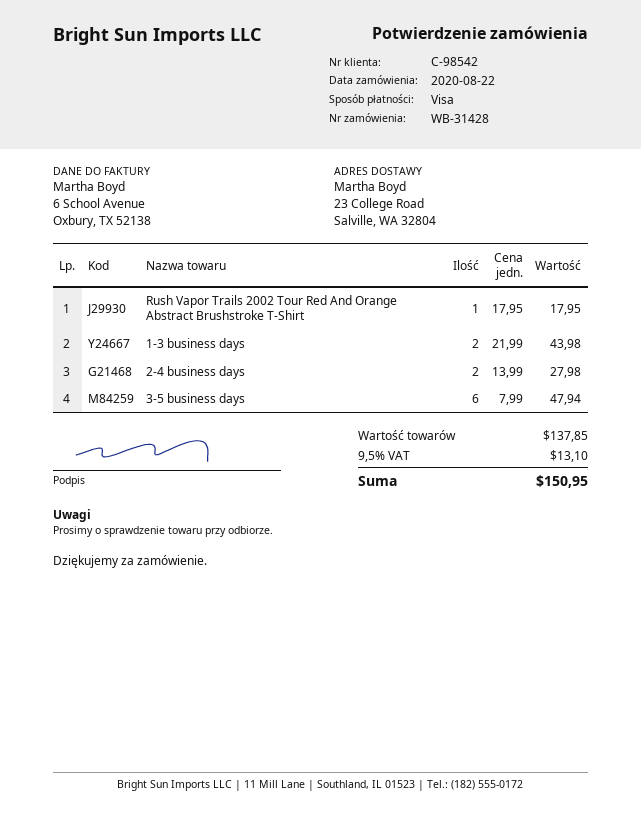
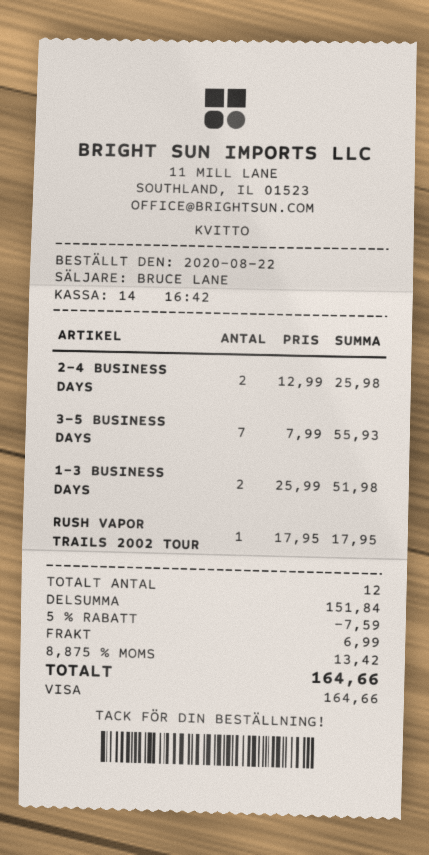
1-3 business days: 2 x 21.99 = 43.98 -> 2 x 25.99 = 51.98
2-4 business days: 2 x 13.99 = 27.98 -> 2 x 12.99 = 25.98
3-5 business days: 6 x 7.99 = 47.94 -> 7 x 7.99 = 55.93
subtotal: 137.85 -> 151.84
discount: none -> 5% = 7.59
shipping: none -> 6.99
tax: 9.5% = 13.10 -> 8.875% = 13.42
total: 150.95 -> 164.66

